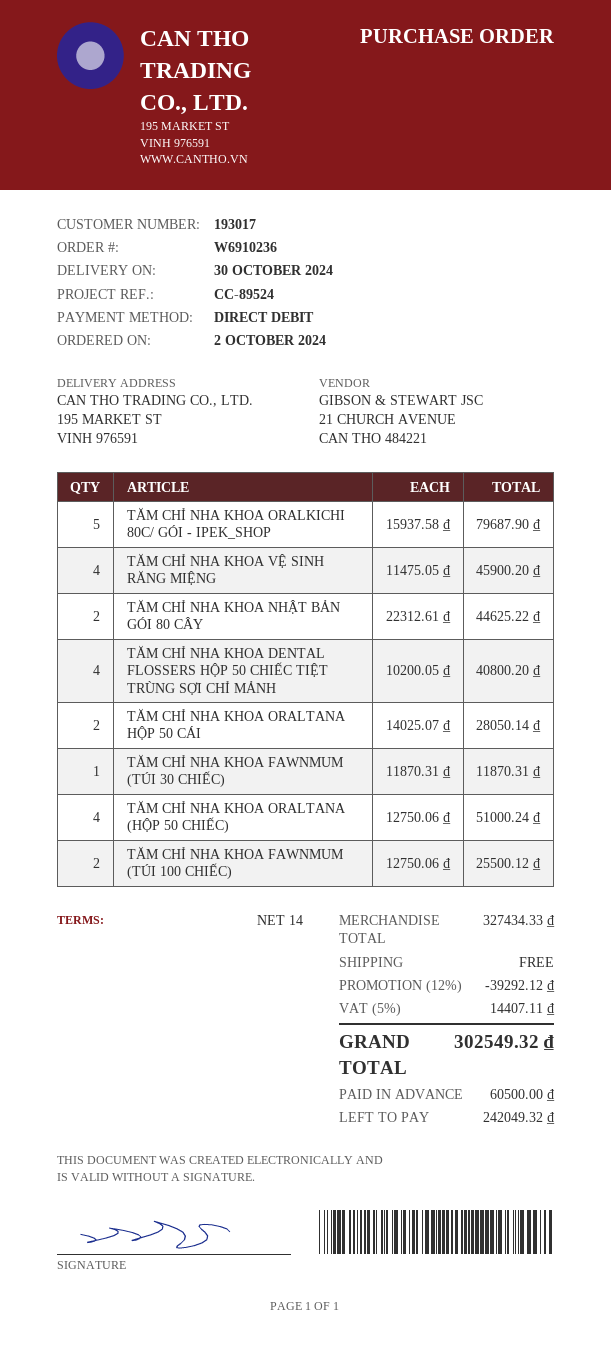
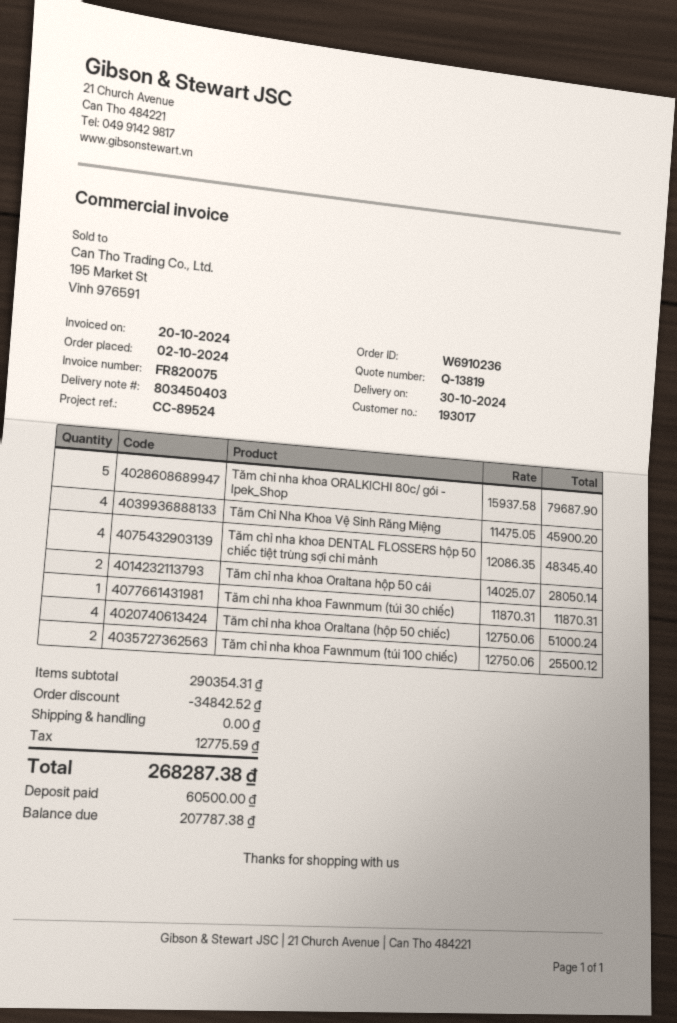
TĂM CHỈ NHA KHOA NHẬT BẢN GÓI 80 CÂY: 2 x 22312.61 = 44625.22 -> none
TĂM CHỈ NHA KHOA DENTAL FLOSSERS HỘP 50 CHIẾC TIỆT TRÙNG SỢI CHỈ MẢNH: 4 x 10200.05 = 40800.20 -> 4 x 12086.35 = 48345.40
subtotal: 327434.33 -> 290354.31
discount: 39292.12 -> 34842.52
tax: 14407.11 -> 12775.59
total: 302549.32 -> 268287.38
balance: 242049.32 -> 207787.38

